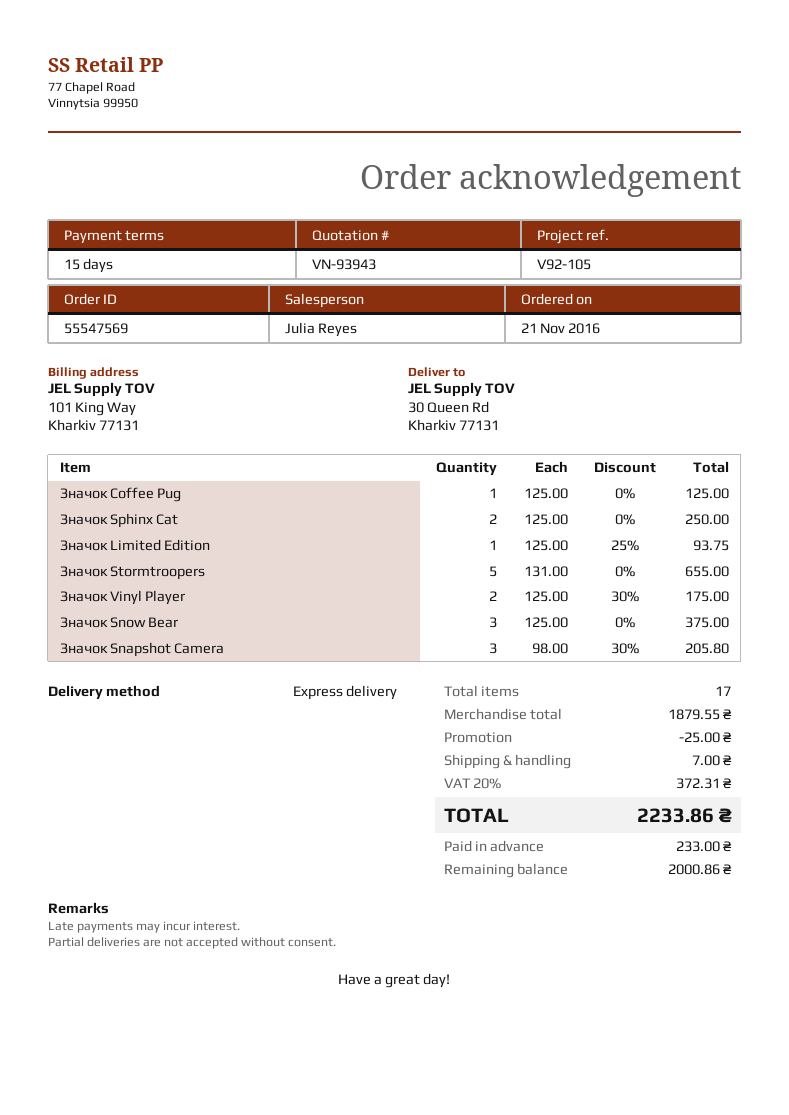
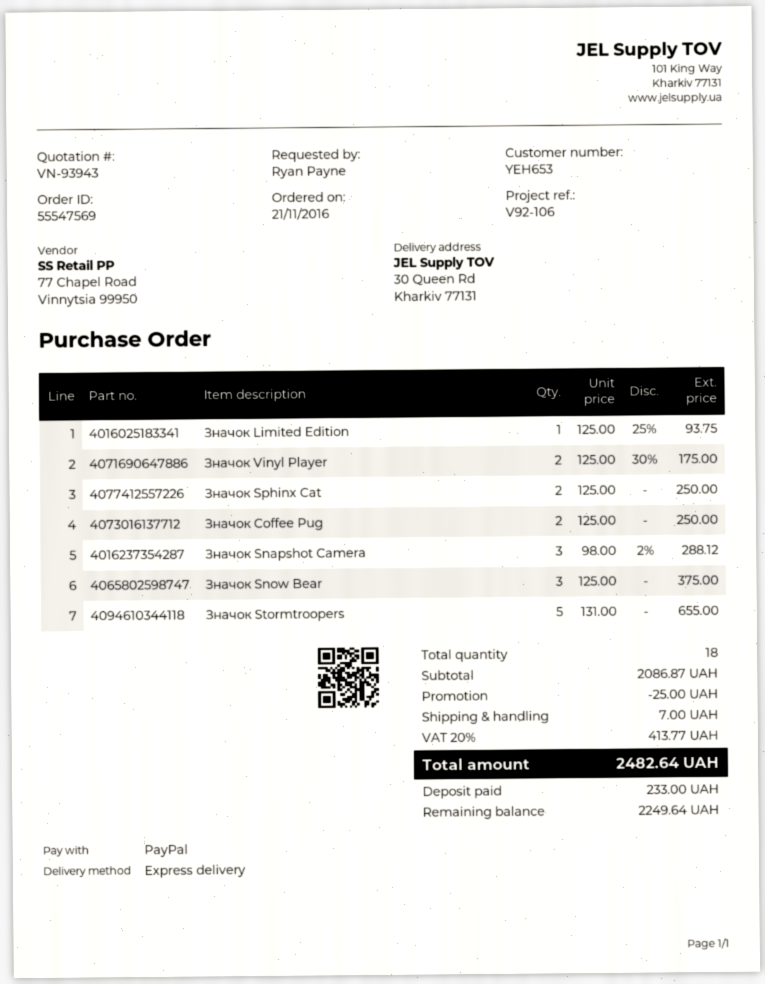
reference: V92-105 -> V92-106
Значок Coffee Pug: 1 x 125.00 = 125.00 -> 2 x 125.00 = 250.00
Значок Snapshot Camera: 3 x 98.00 - 30% = 205.80 -> 3 x 98.00 - 2% = 288.12
total quantity: 17 -> 18
subtotal: 1879.55 -> 2086.87
tax: 20% = 372.31 -> 20% = 413.77
total: 2233.86 -> 2482.64
balance: 2000.86 -> 2249.64

